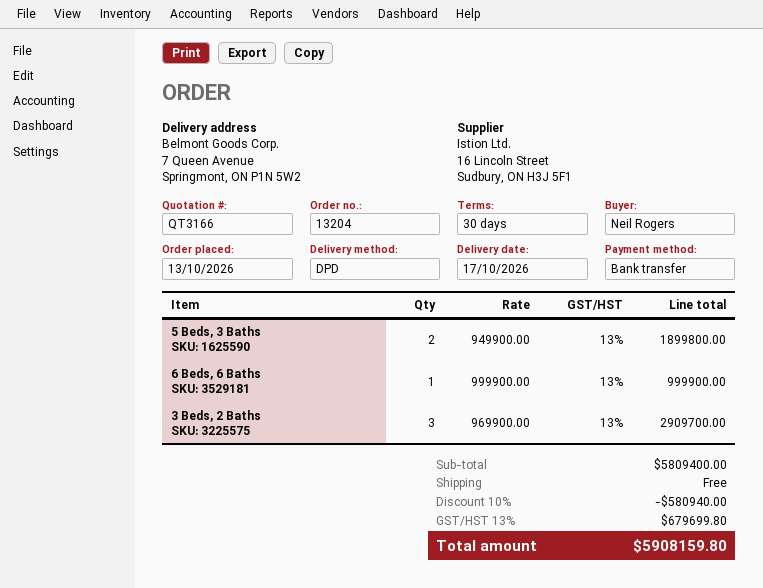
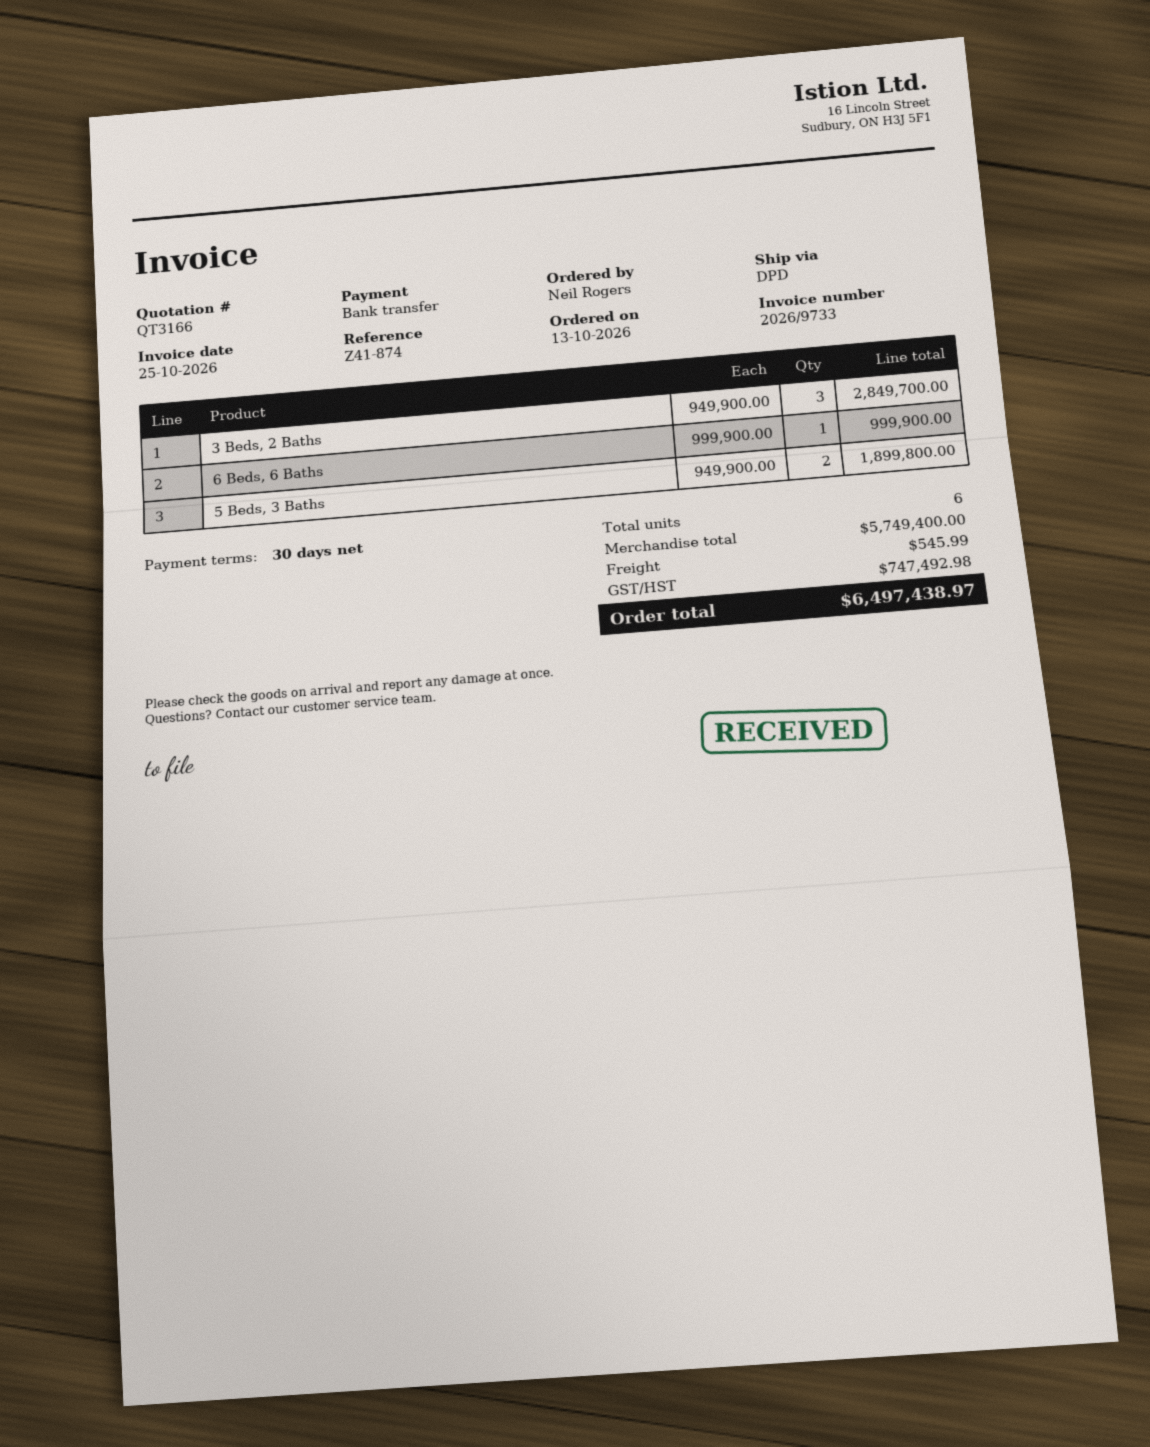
3 Beds, 2 Baths: 3 x 969900.00 = 2909700.00 -> 3 x 949900.00 = 2849700.00
subtotal: 5809400.00 -> 5749400.00
discount: 10% = 580940.00 -> none
shipping: 0.00 -> 545.99
tax: 679699.80 -> 747492.98
total: 5908159.80 -> 6497438.97

